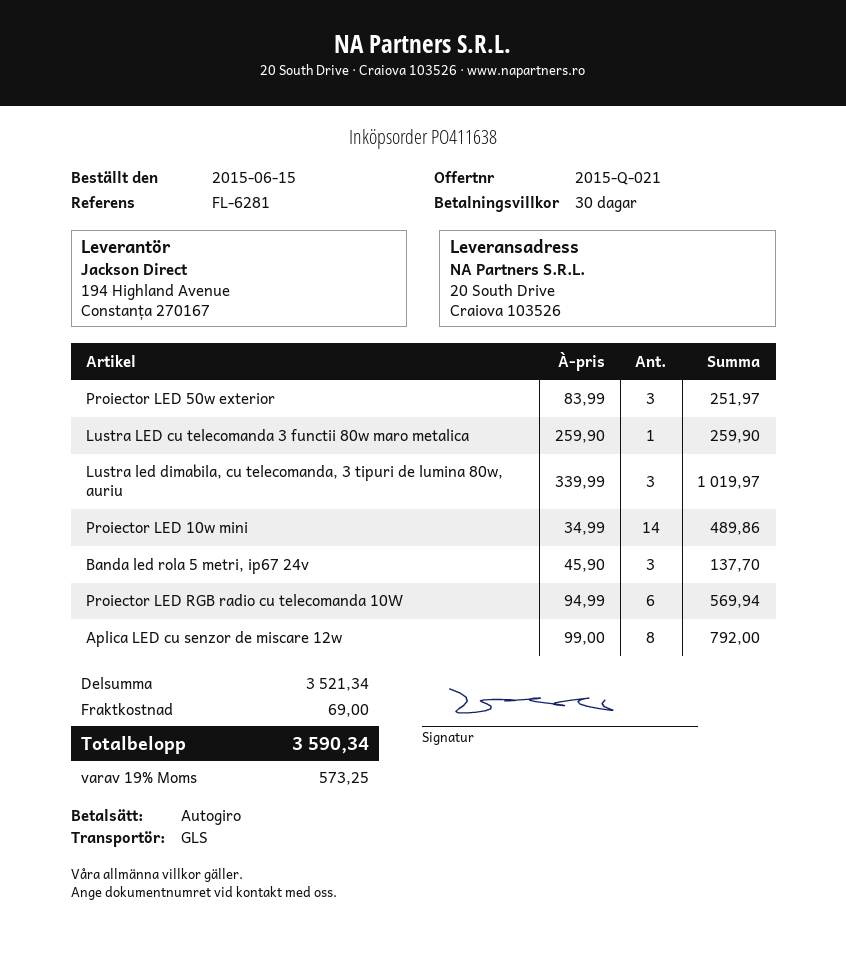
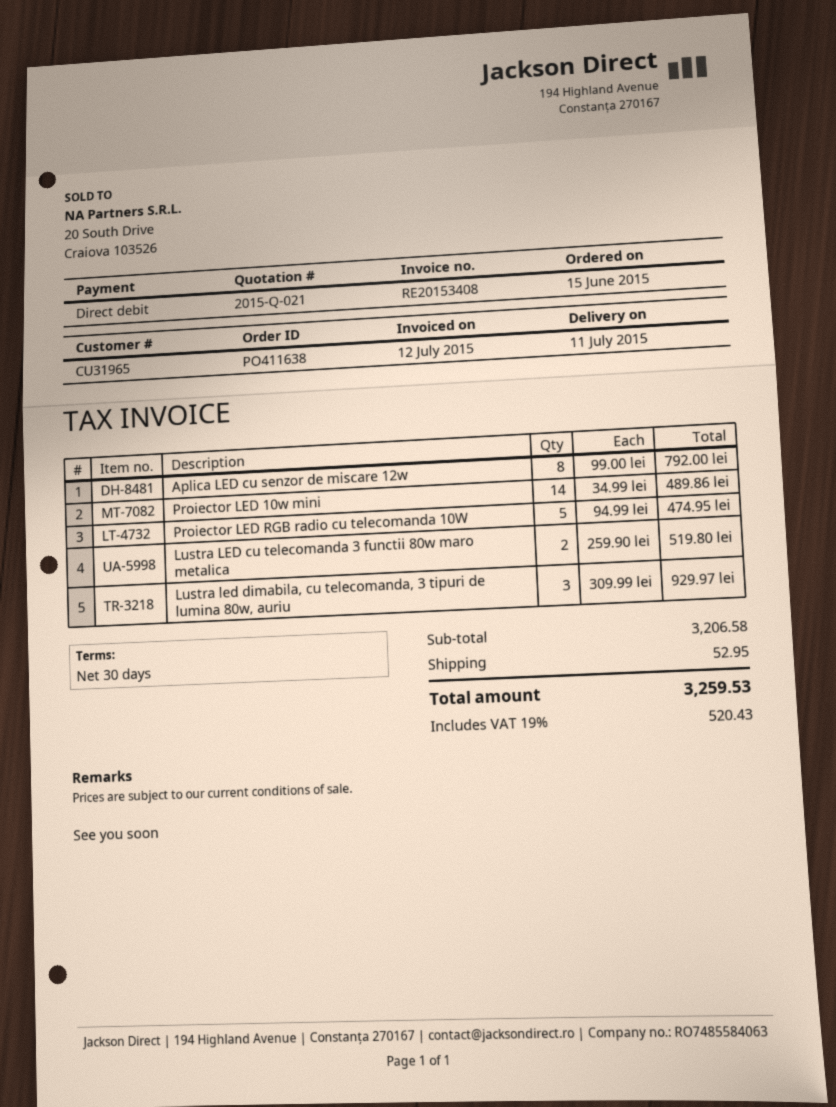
Proiector LED 50w exterior: 3 x 83.99 = 251.97 -> none
Lustra LED cu telecomanda 3 functii 80w maro metalica: 1 x 259.90 = 259.90 -> 2 x 259.90 = 519.80
Lustra led dimabila, cu telecomanda, 3 tipuri de lumina 80w, auriu: 3 x 339.99 = 1019.97 -> 3 x 309.99 = 929.97
Banda led rola 5 metri, ip67 24v: 3 x 45.90 = 137.70 -> none
Proiector LED RGB radio cu telecomanda 10W: 6 x 94.99 = 569.94 -> 5 x 94.99 = 474.95
subtotal: 3521.34 -> 3206.58
shipping: 69.00 -> 52.95
tax: 19% = 573.25 -> 19% = 520.43
total: 3590.34 -> 3259.53

